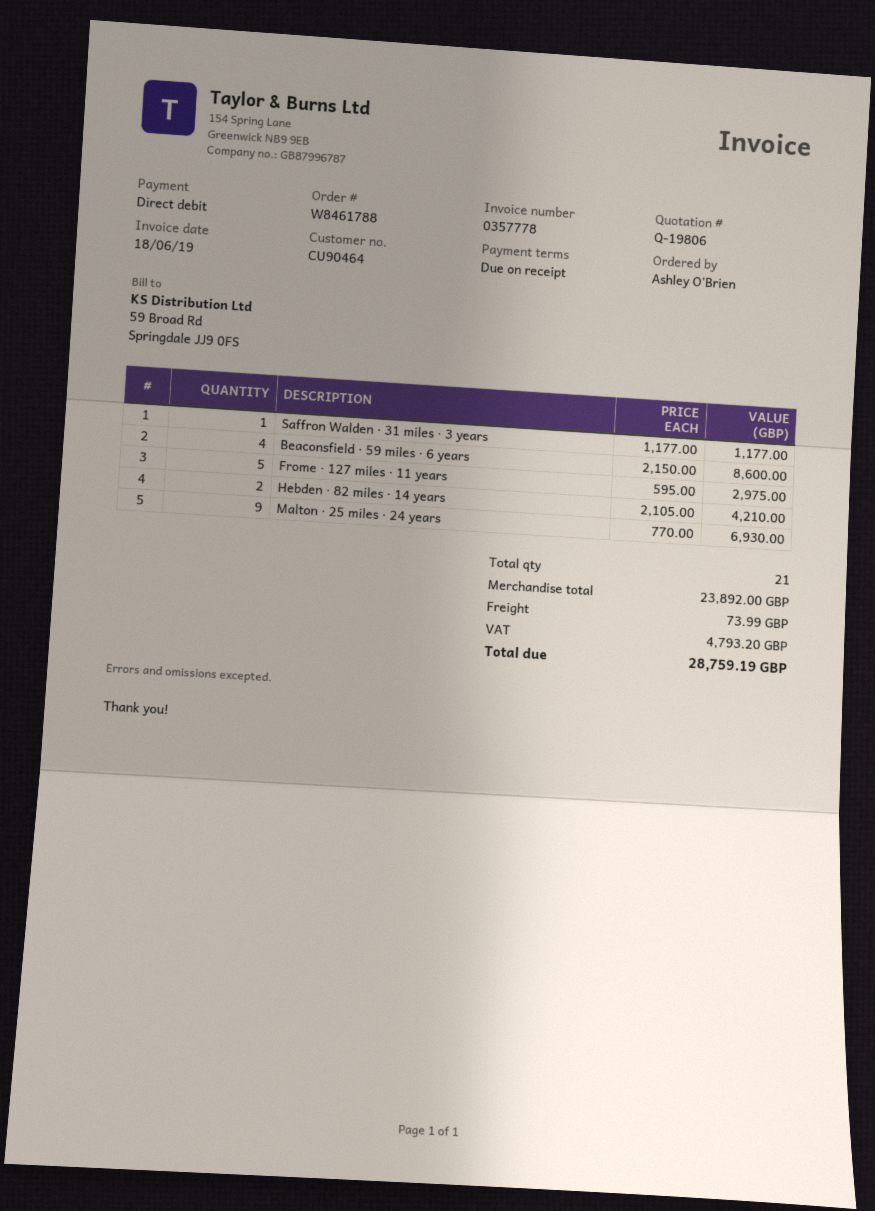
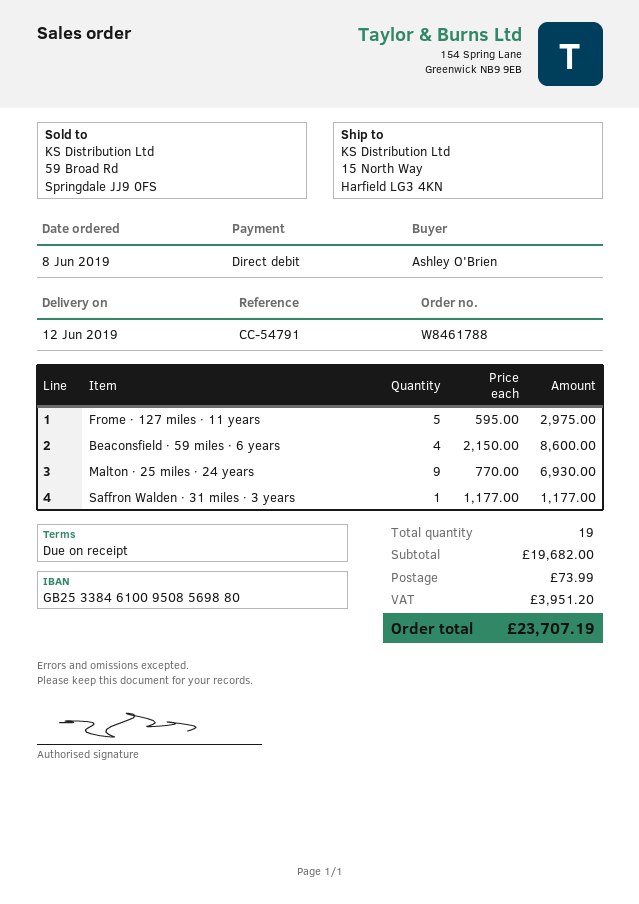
Hebden · 82 miles · 14 years: 2 x 2105.00 = 4210.00 -> none
total quantity: 21 -> 19
subtotal: 23892.00 -> 19682.00
tax: 4793.20 -> 3951.20
total: 28759.19 -> 23707.19

